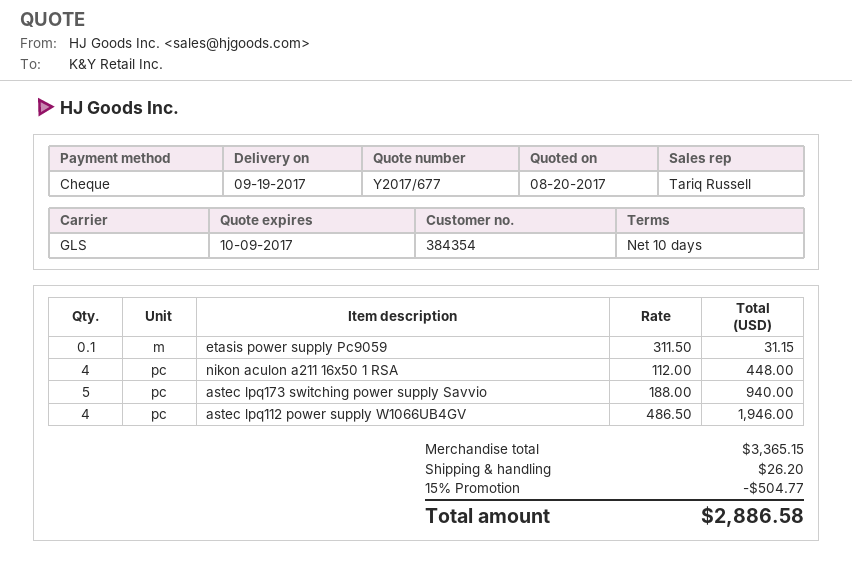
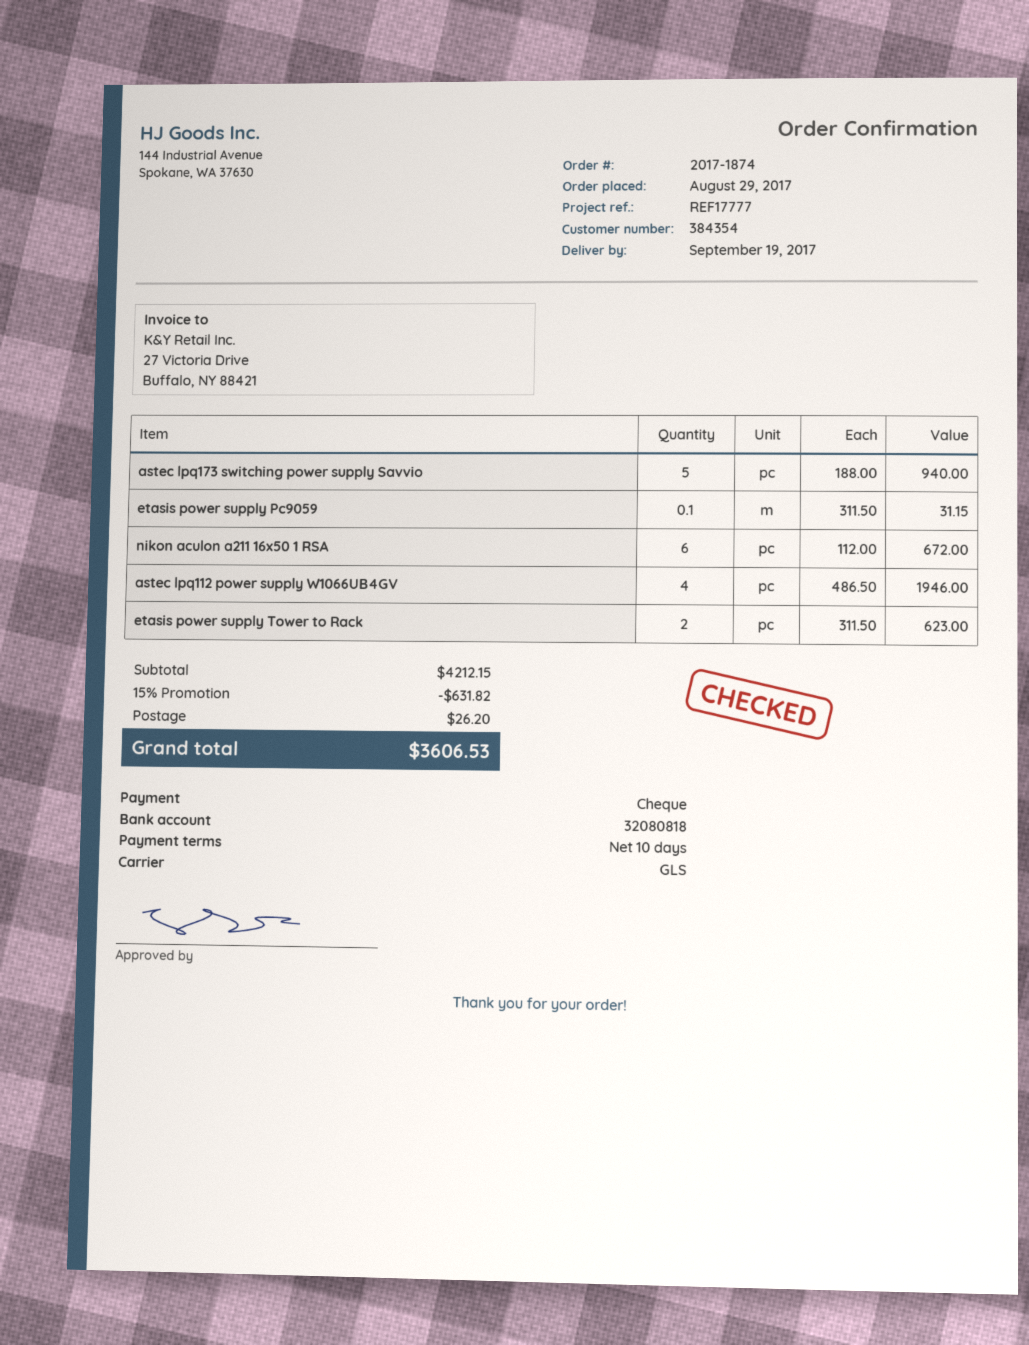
nikon aculon a211 16x50 1 RSA: 4 x 112.00 = 448.00 -> 6 x 112.00 = 672.00
etasis power supply Tower to Rack: none -> 2 x 311.50 = 623.00
subtotal: 3365.15 -> 4212.15
discount: 15% = 504.77 -> 15% = 631.82
total: 2886.58 -> 3606.53

